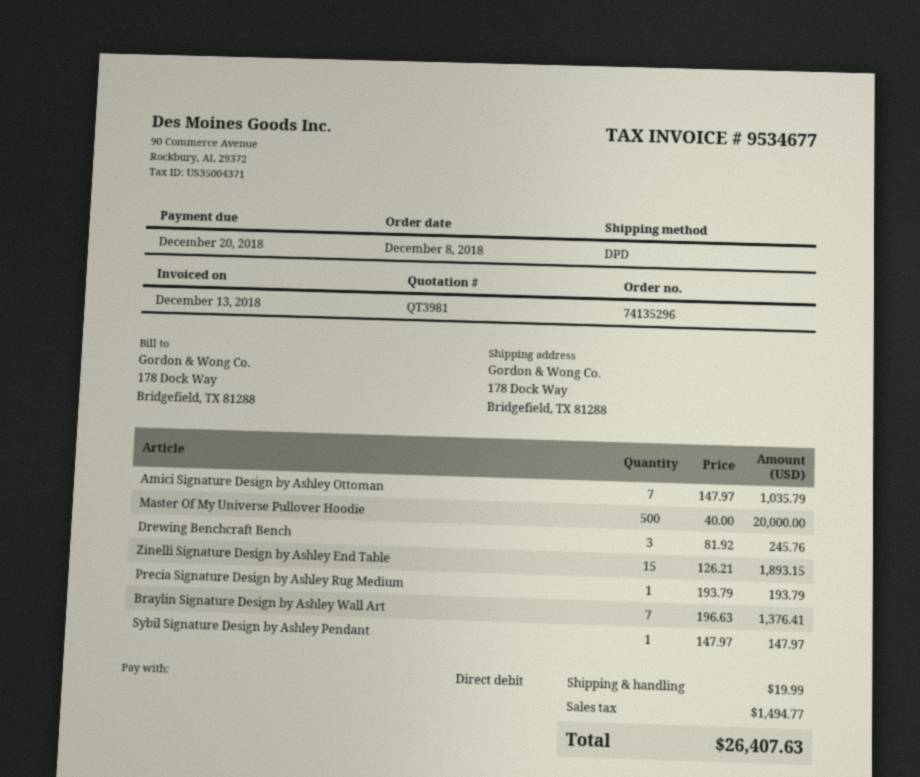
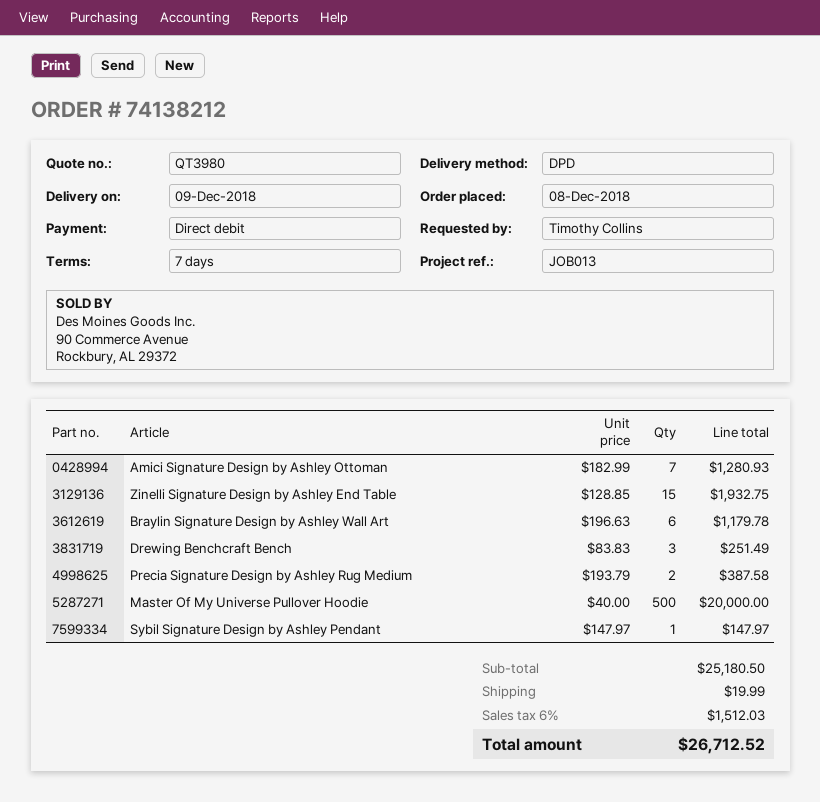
quote number: QT3981 -> QT3980
order number: 74135296 -> 74138212
Amici Signature Design by Ashley Ottoman: 7 x 147.97 = 1035.79 -> 7 x 182.99 = 1280.93
Drewing Benchcraft Bench: 3 x 81.92 = 245.76 -> 3 x 83.83 = 251.49
Zinelli Signature Design by Ashley End Table: 15 x 126.21 = 1893.15 -> 15 x 128.85 = 1932.75
Precia Signature Design by Ashley Rug Medium: 1 x 193.79 = 193.79 -> 2 x 193.79 = 387.58
Braylin Signature Design by Ashley Wall Art: 7 x 196.63 = 1376.41 -> 6 x 196.63 = 1179.78
tax: 1494.77 -> 1512.03
total: 26407.63 -> 26712.52

